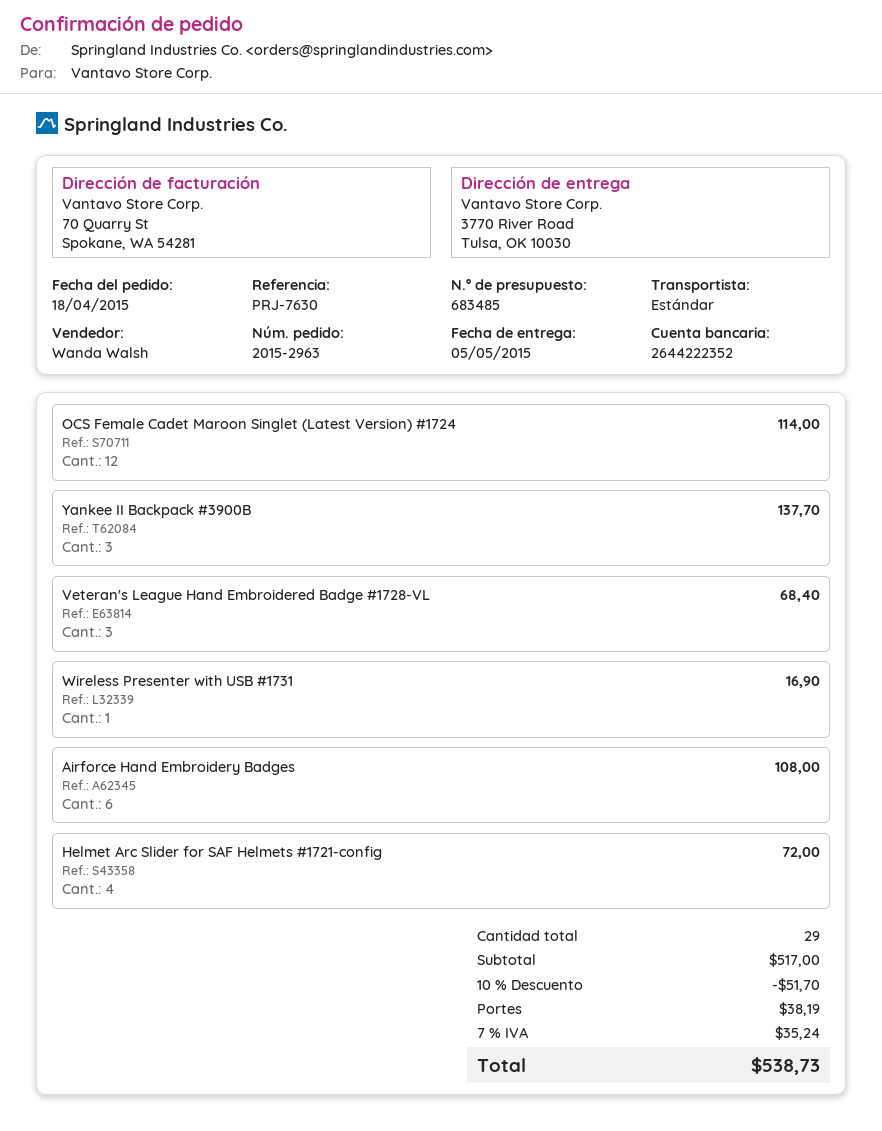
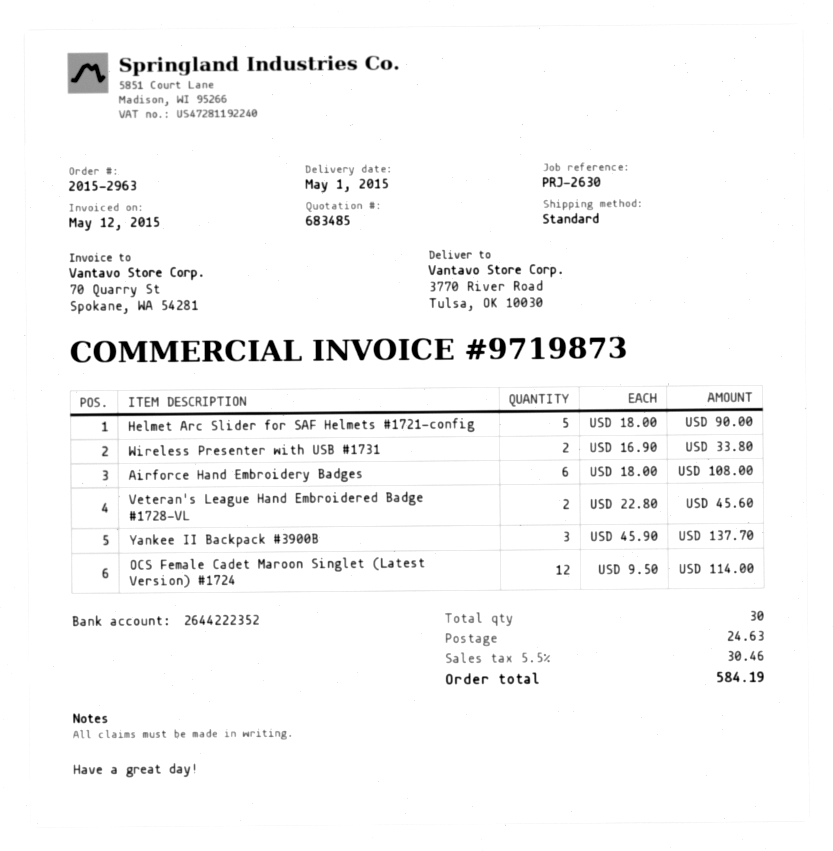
delivery date: 2015-05-05 -> 2015-05-01
reference: PRJ-7630 -> PRJ-2630
Veteran's League Hand Embroidered Badge #1728-VL: 3 for 68.40 -> 2 for 45.60
Wireless Presenter with USB #1731: 1 for 16.90 -> 2 for 33.80
Helmet Arc Slider for SAF Helmets #1721-config: 4 for 72.00 -> 5 for 90.00
total quantity: 29 -> 30
discount: 10% = 51.70 -> none
shipping: 38.19 -> 24.63
tax: 7% = 35.24 -> 5.5% = 30.46
total: 538.73 -> 584.19

